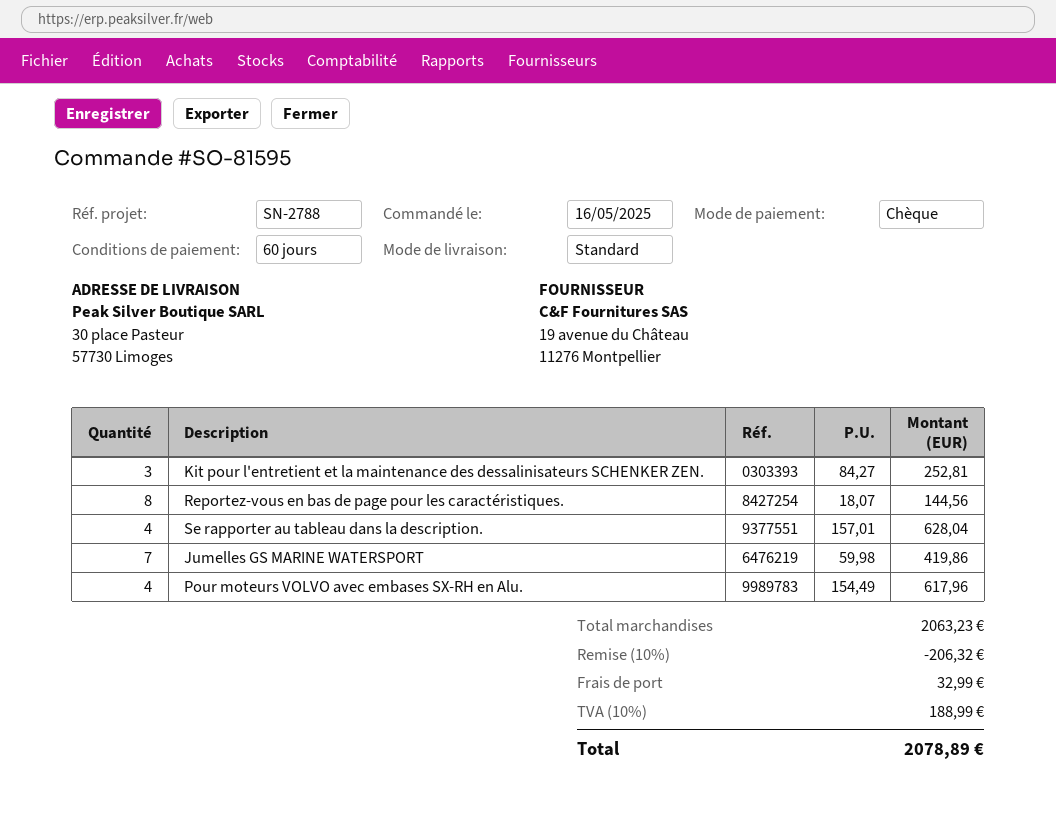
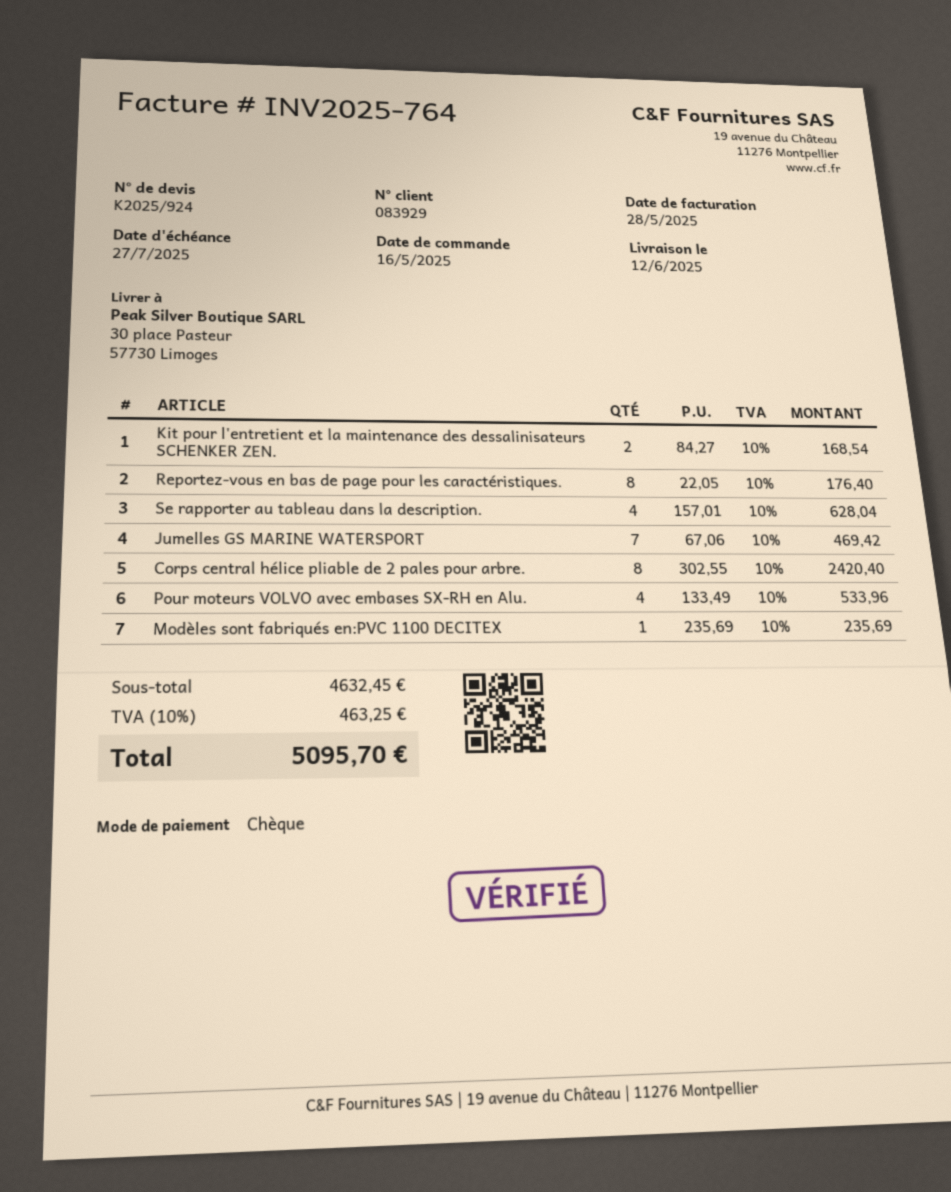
Kit pour l'entretient et la maintenance des dessalinisateurs SCHENKER ZEN.: 3 x 84.27 = 252.81 -> 2 x 84.27 = 168.54
Reportez-vous en bas de page pour les caractéristiques.: 8 x 18.07 = 144.56 -> 8 x 22.05 = 176.40
Jumelles GS MARINE WATERSPORT: 7 x 59.98 = 419.86 -> 7 x 67.06 = 469.42
Pour moteurs VOLVO avec embases SX-RH en Alu.: 4 x 154.49 = 617.96 -> 4 x 133.49 = 533.96
Corps central hélice pliable de 2 pales pour arbre.: none -> 8 x 302.55 = 2420.40
Modèles sont fabriqués en:PVC 1100 DECITEX: none -> 1 x 235.69 = 235.69
subtotal: 2063.23 -> 4632.45
discount: 10% = 206.32 -> none
shipping: 32.99 -> none
tax: 10% = 188.99 -> 10% = 463.25
total: 2078.89 -> 5095.70

